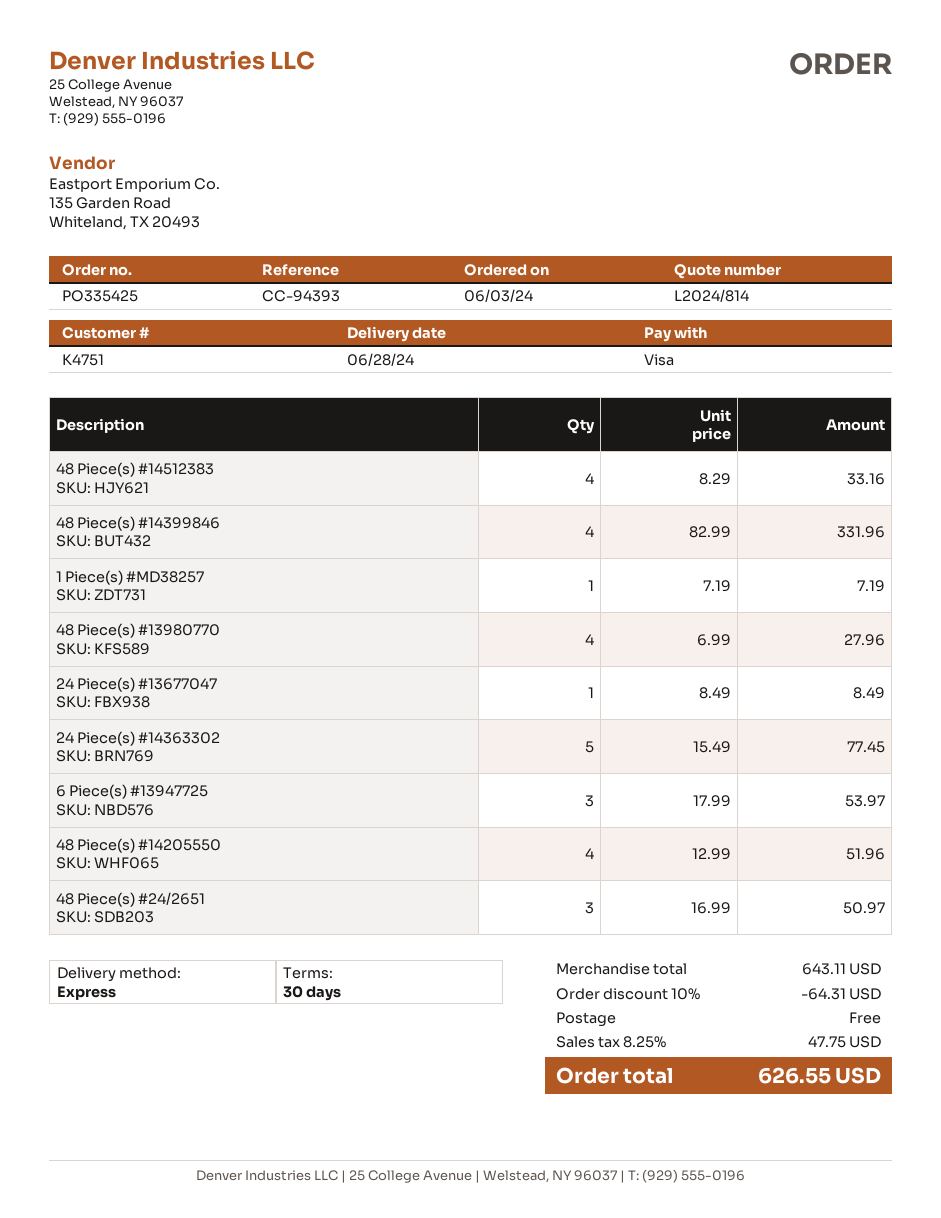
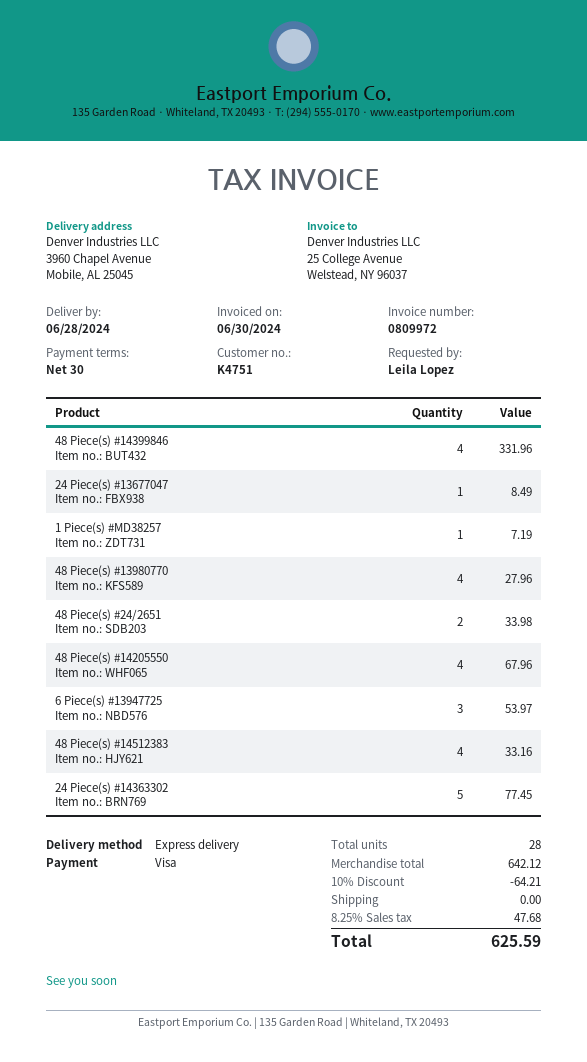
48 Piece(s) #14205550: 4 for 51.96 -> 4 for 67.96
48 Piece(s) #24/2651: 3 for 50.97 -> 2 for 33.98
subtotal: 643.11 -> 642.12
discount: 10% = 64.31 -> 10% = 64.21
tax: 8.25% = 47.75 -> 8.25% = 47.68
total: 626.55 -> 625.59

